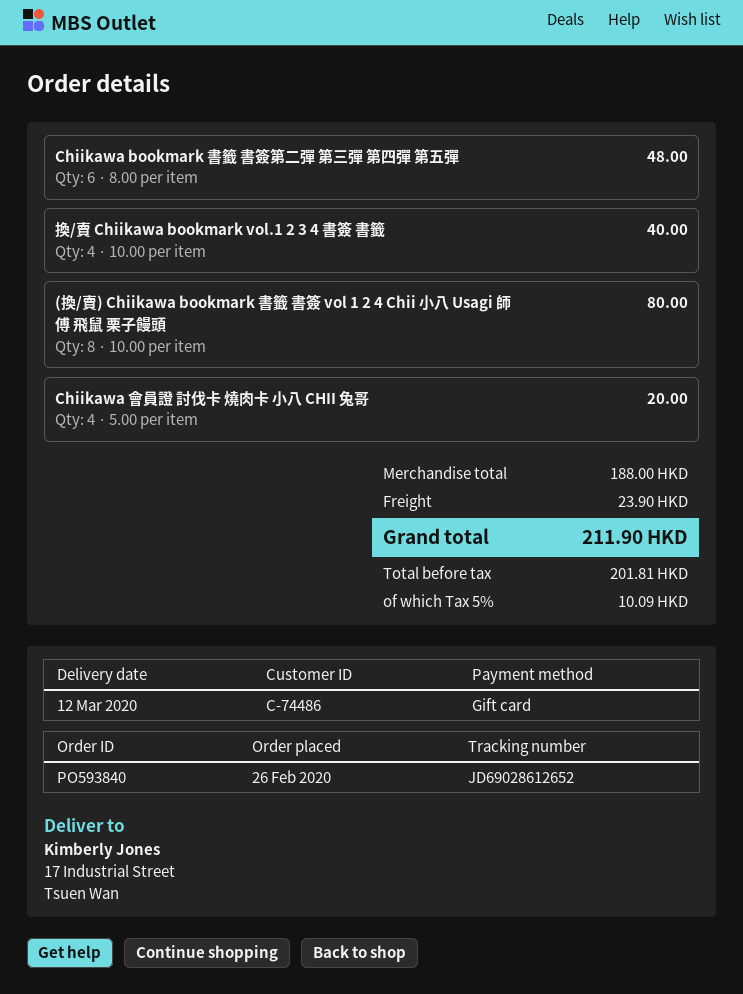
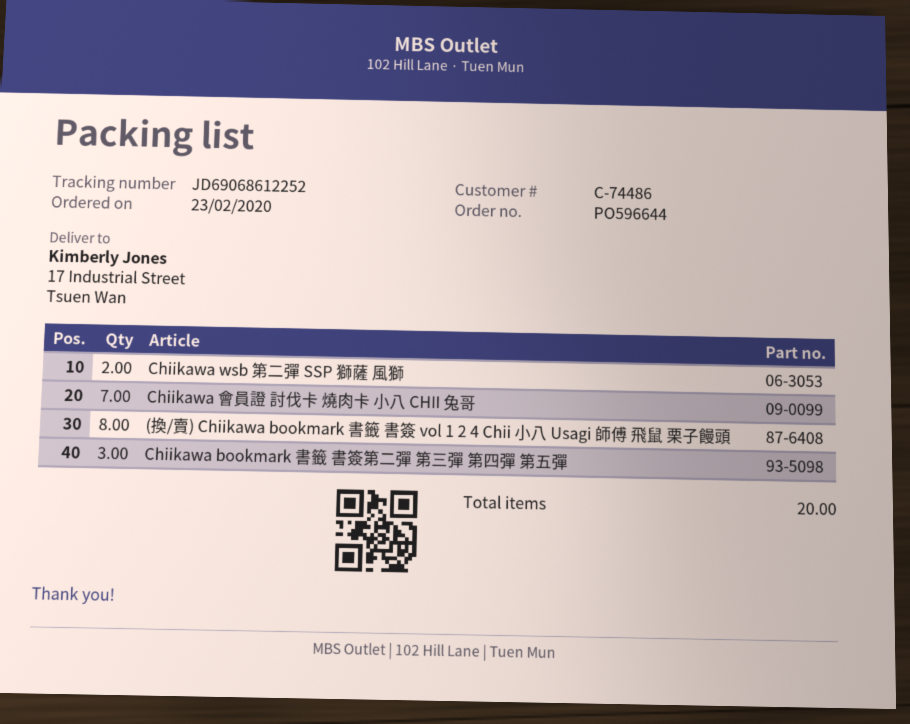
order number: PO593840 -> PO596644
order date: 2020-02-26 -> 2020-02-23
tracking number: JD69028612652 -> JD69068612252
Chiikawa bookmark 書籤 書簽第二彈 第三彈 第四彈 第五彈: 6 -> 3
換/賣 Chiikawa bookmark vol.1 2 3 4 書簽 書籤: 4 -> none
Chiikawa 會員證 討伐卡 燒肉卡 小八 CHII 兔哥: 4 -> 7
Chiikawa wsb 第二彈 SSP 獅薩 風獅: none -> 2

